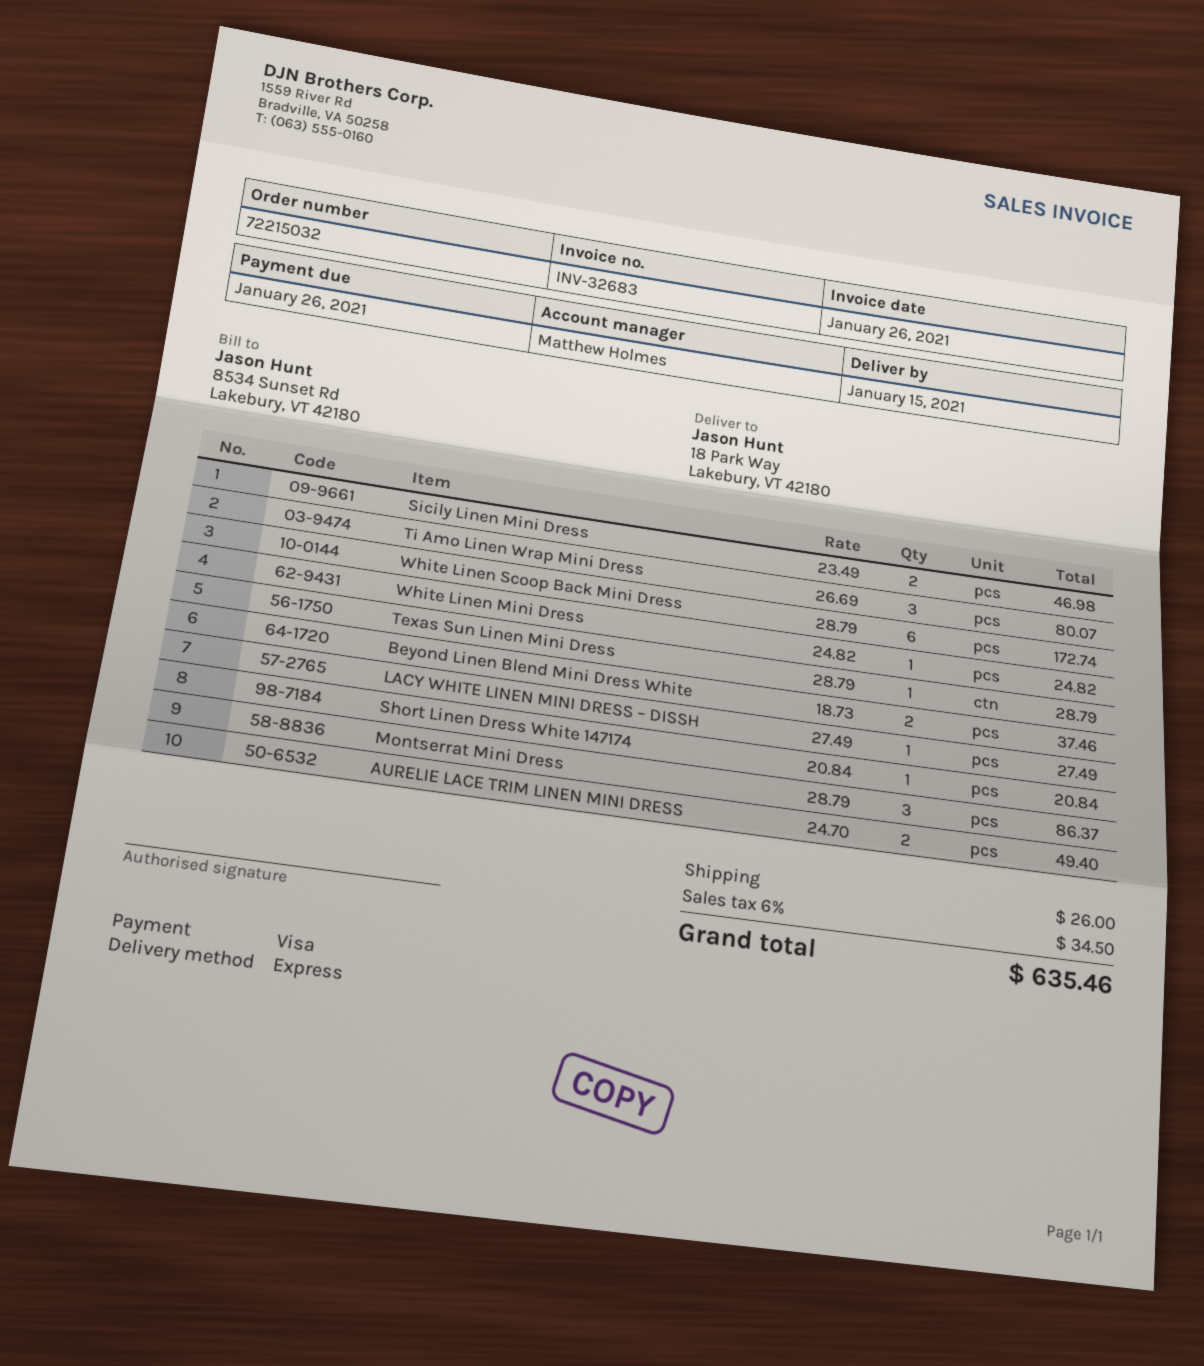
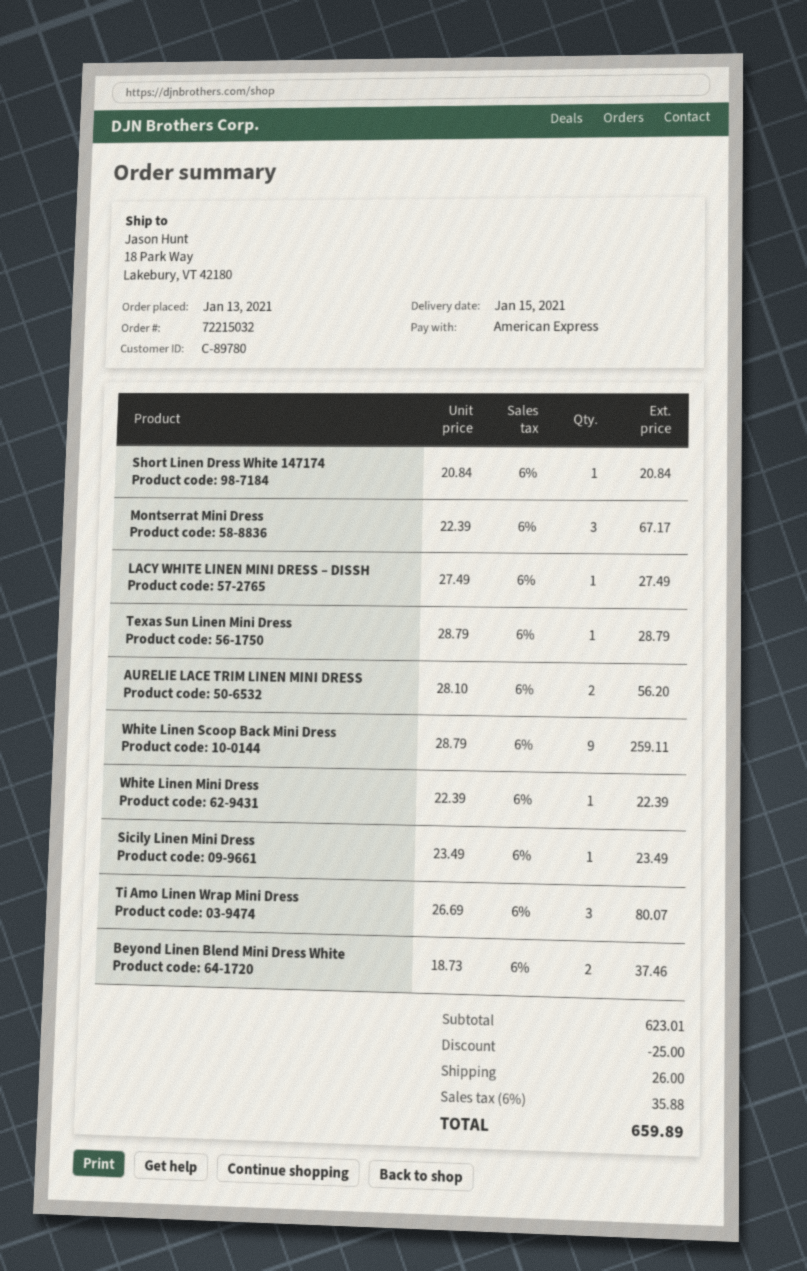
payment method: Visa -> American Express
Sicily Linen Mini Dress: 2 x 23.49 = 46.98 -> 1 x 23.49 = 23.49
White Linen Scoop Back Mini Dress: 6 x 28.79 = 172.74 -> 9 x 28.79 = 259.11
White Linen Mini Dress: 1 x 24.82 = 24.82 -> 1 x 22.39 = 22.39
Montserrat Mini Dress: 3 x 28.79 = 86.37 -> 3 x 22.39 = 67.17
AURELIE LACE TRIM LINEN MINI DRESS: 2 x 24.70 = 49.40 -> 2 x 28.10 = 56.20
discount: none -> 25.00
tax: 6% = 34.50 -> 6% = 35.88
total: 635.46 -> 659.89

